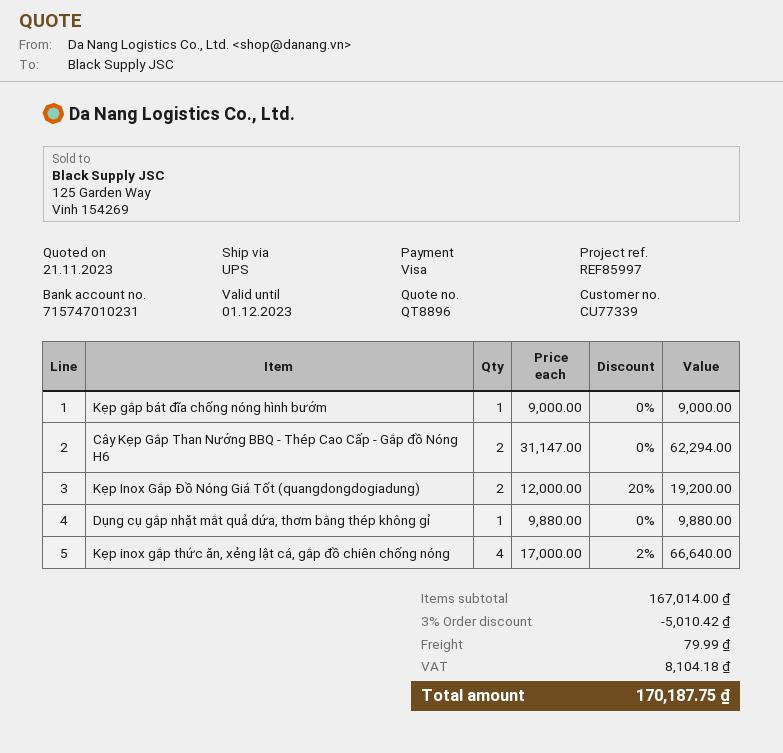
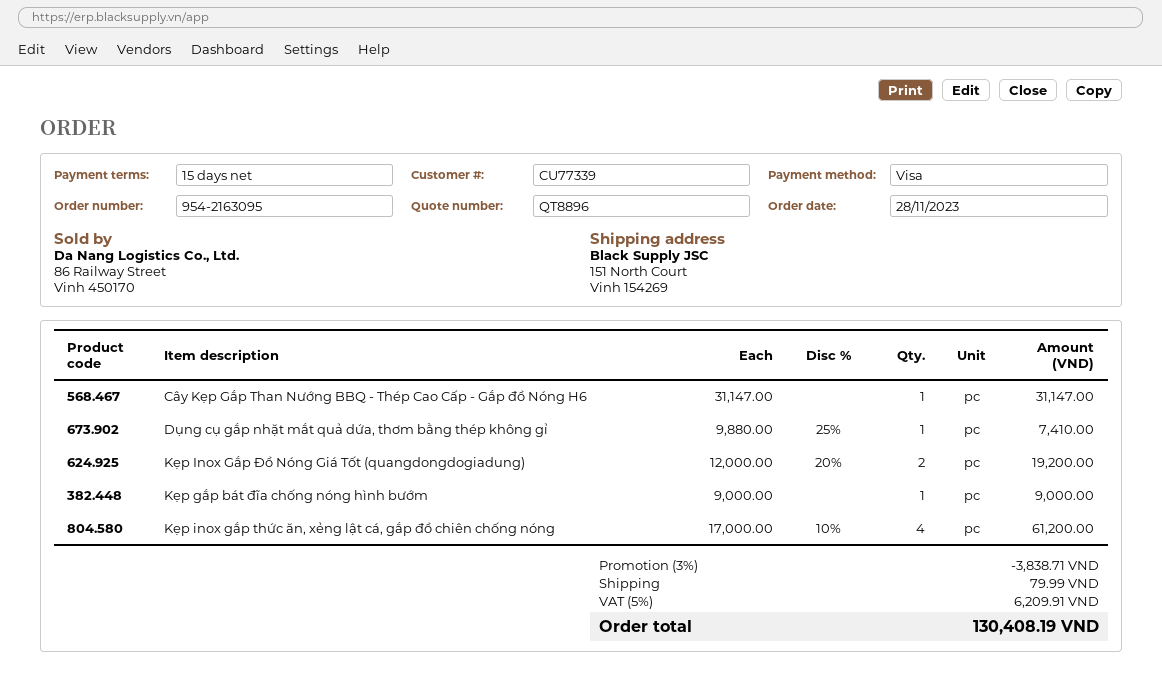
Cây Kẹp Gắp Than Nướng BBQ - Thép Cao Cấp - Gắp đồ Nóng H6: 2 x 31147.00 = 62294.00 -> 1 x 31147.00 = 31147.00
Dụng cụ gắp nhặt mắt quả dứa, thơm bằng thép không gỉ: 1 x 9880.00 = 9880.00 -> 1 x 9880.00 - 25% = 7410.00
Kẹp inox gắp thức ăn, xẻng lật cá, gắp đồ chiên chống nóng: 4 x 17000.00 - 2% = 66640.00 -> 4 x 17000.00 - 10% = 61200.00
discount: 3% = 5010.42 -> 3% = 3838.71
tax: 8104.18 -> 6209.91
total: 170187.75 -> 130408.19

